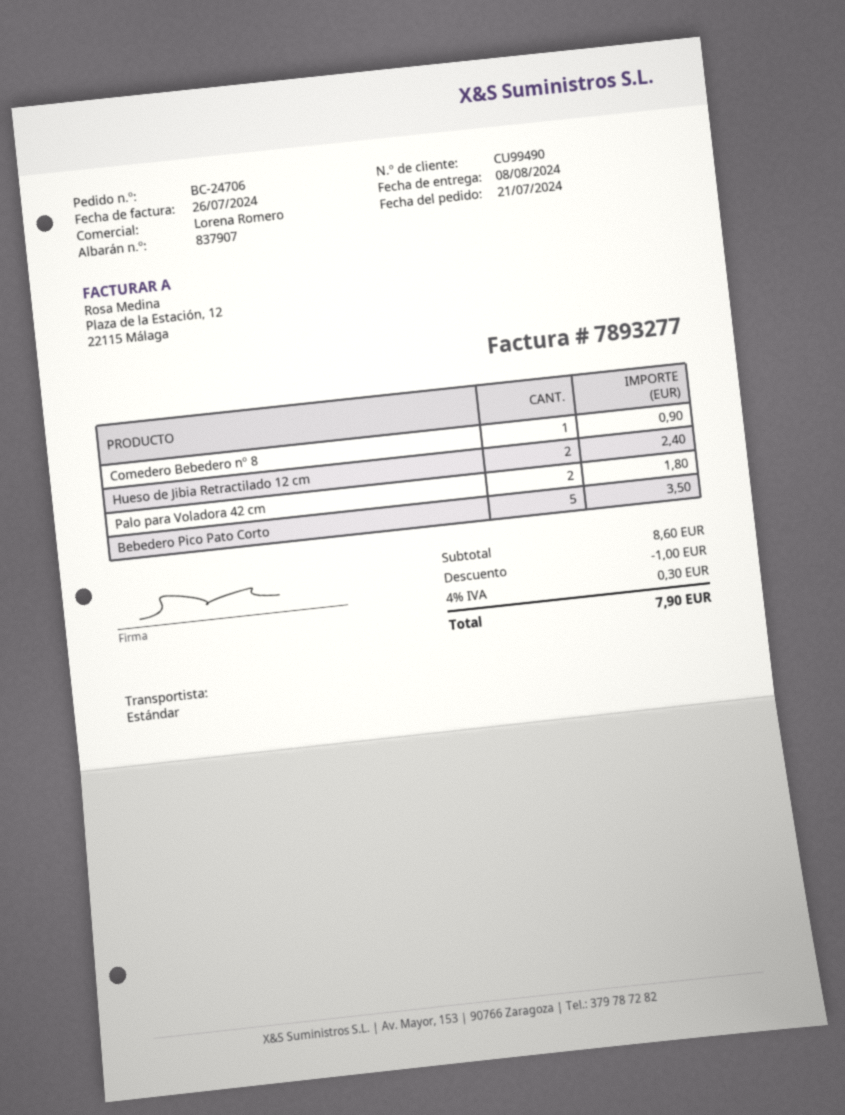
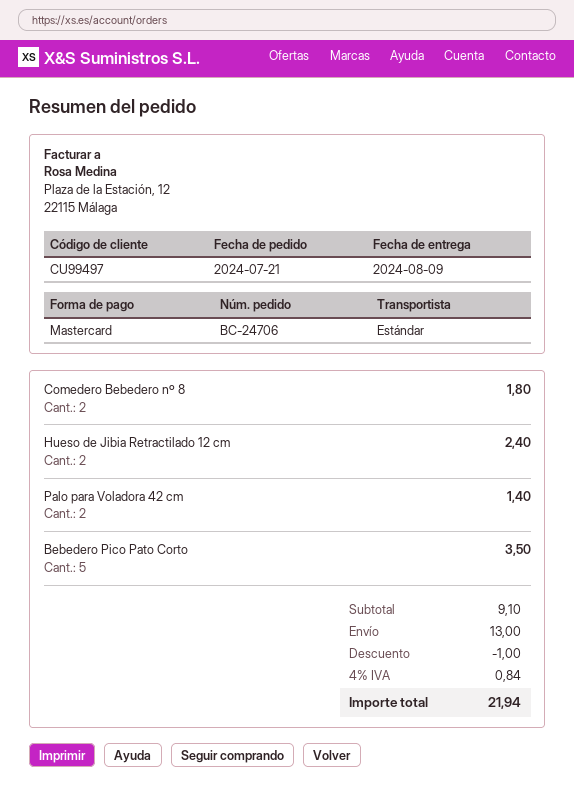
delivery date: 2024-08-08 -> 2024-08-09
customer number: CU99490 -> CU99497
Comedero Bebedero nº 8: 1 for 0.90 -> 2 for 1.80
Palo para Voladora 42 cm: 2 for 1.80 -> 2 for 1.40
subtotal: 8.60 -> 9.10
shipping: none -> 13.00
tax: 4% = 0.30 -> 4% = 0.84
total: 7.90 -> 21.94

